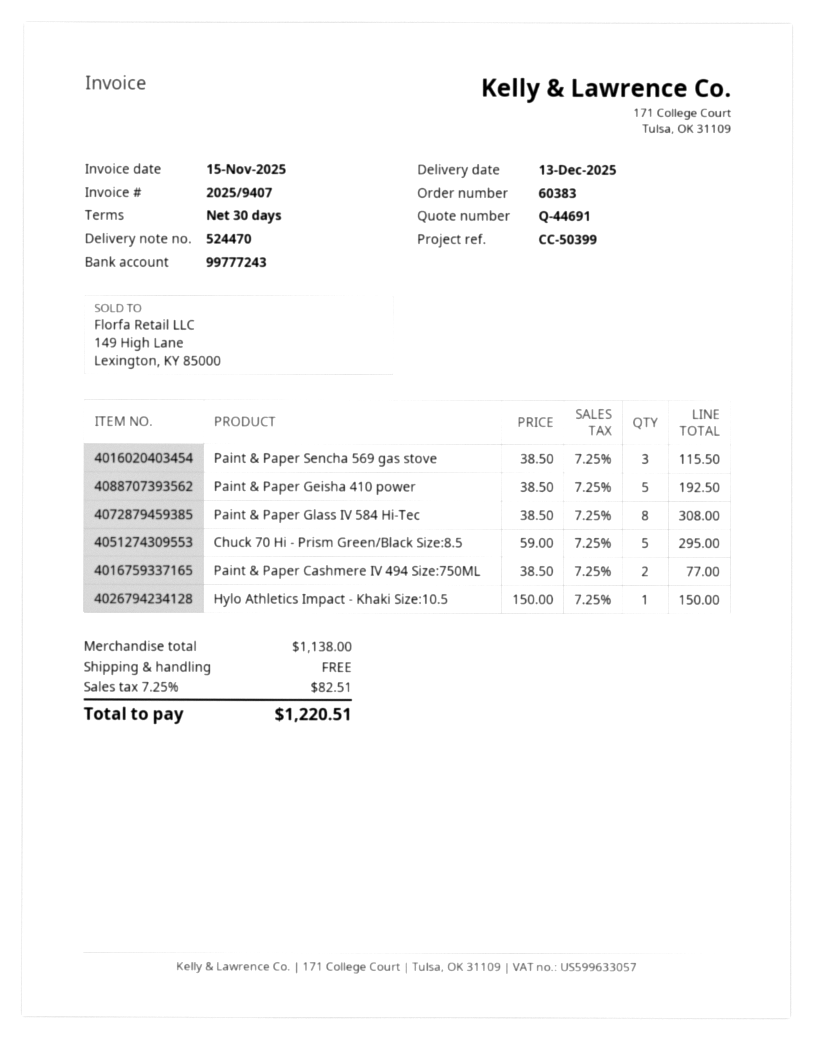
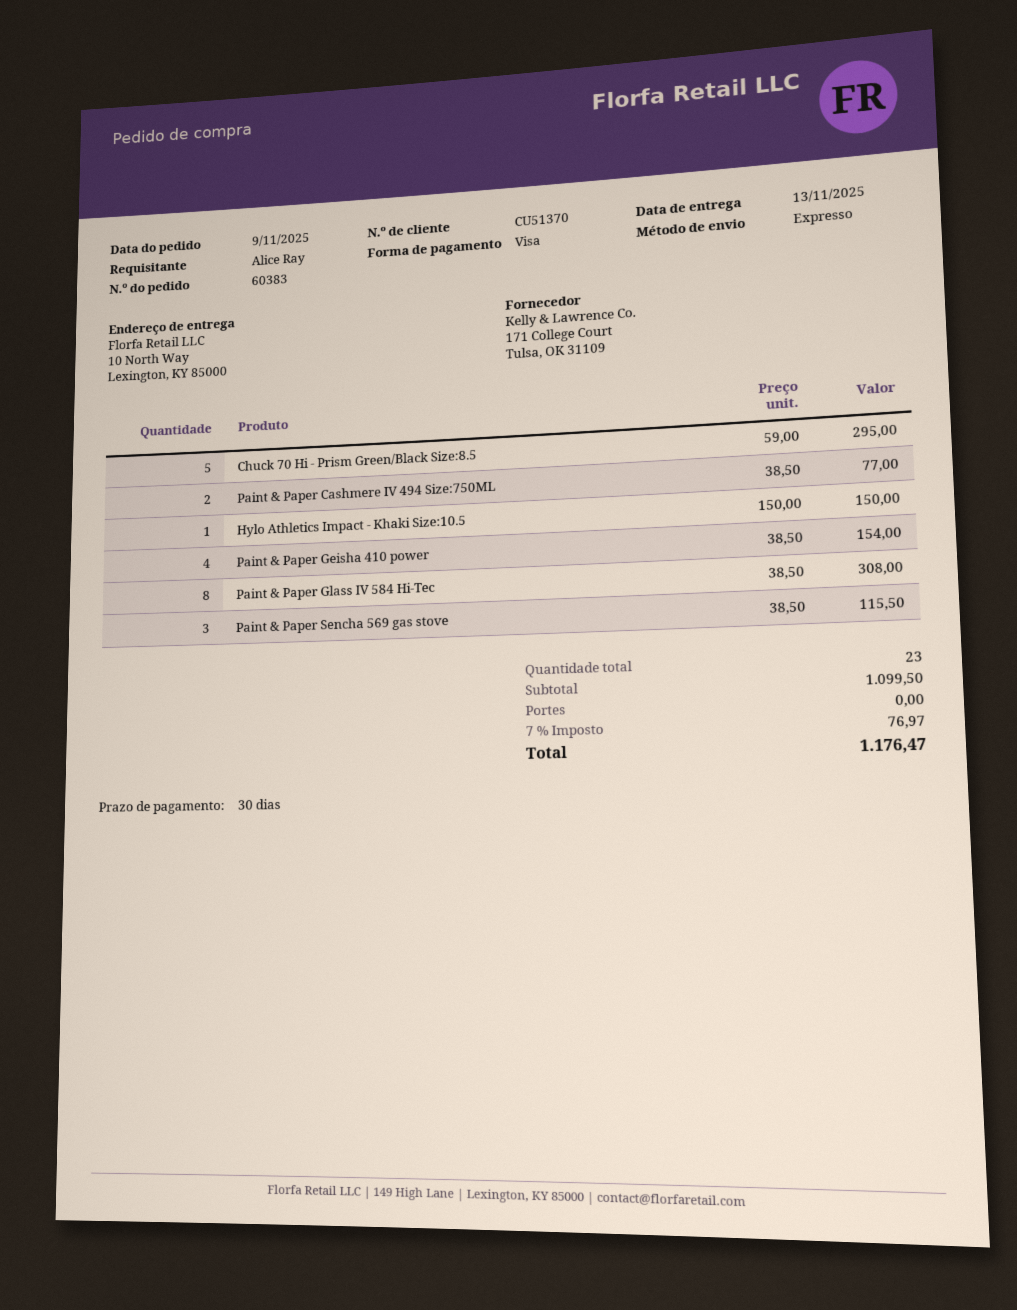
delivery date: 2025-12-13 -> 2025-11-13
Paint & Paper Geisha 410 power: 5 x 38.50 = 192.50 -> 4 x 38.50 = 154.00
subtotal: 1138.00 -> 1099.50
tax: 7.25% = 82.51 -> 7% = 76.97
total: 1220.51 -> 1176.47

